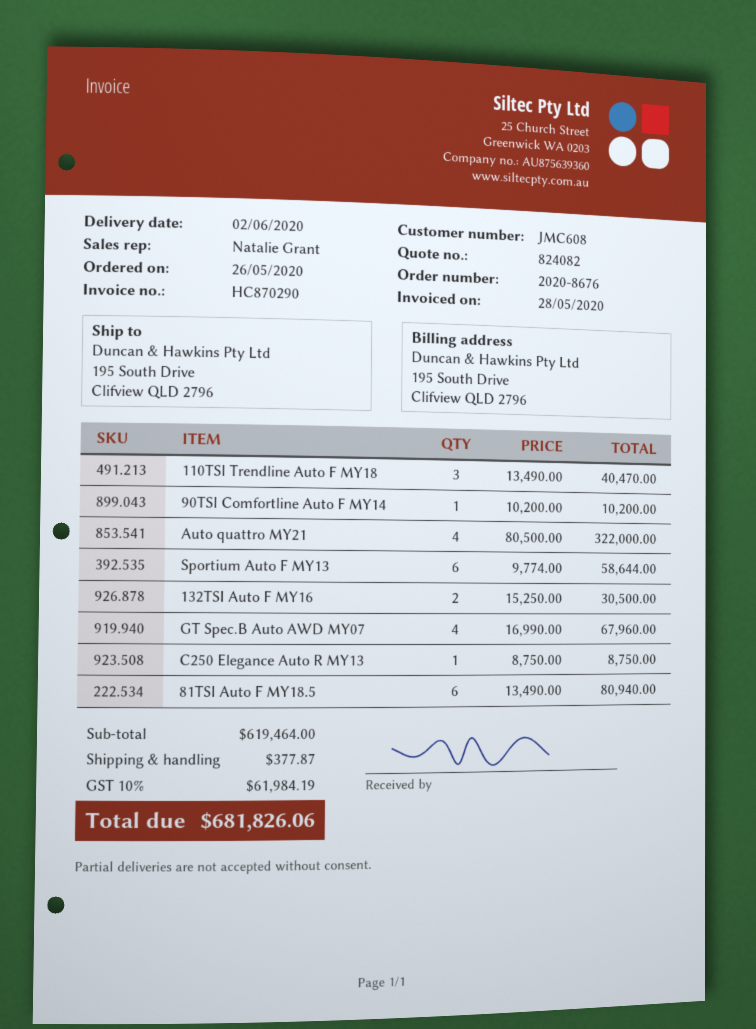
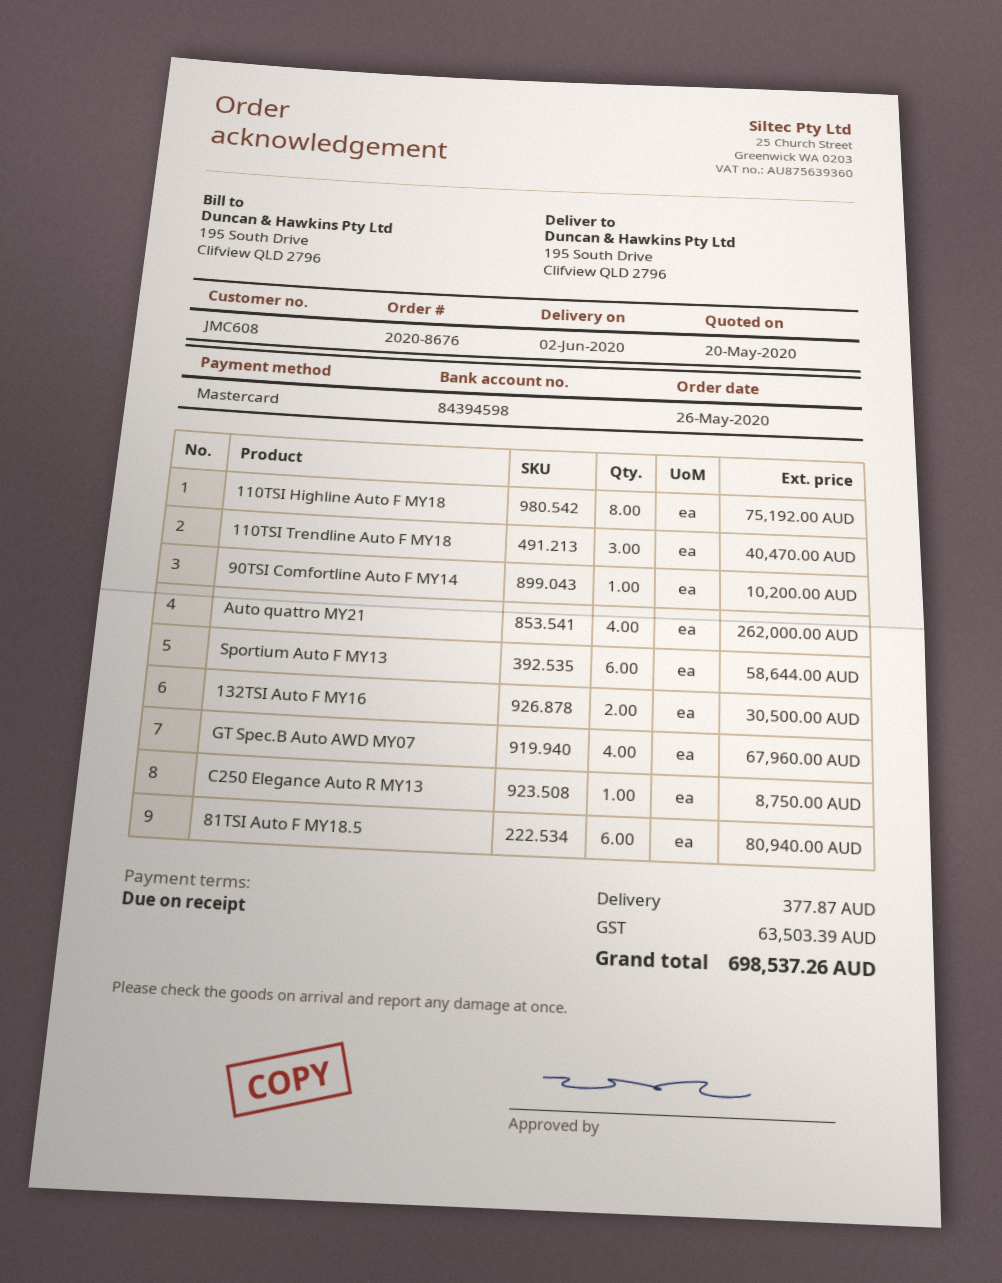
Auto quattro MY21: 4 for 322000.00 -> 4 for 262000.00
110TSI Highline Auto F MY18: none -> 8 for 75192.00
tax: 61984.19 -> 63503.39
total: 681826.06 -> 698537.26

